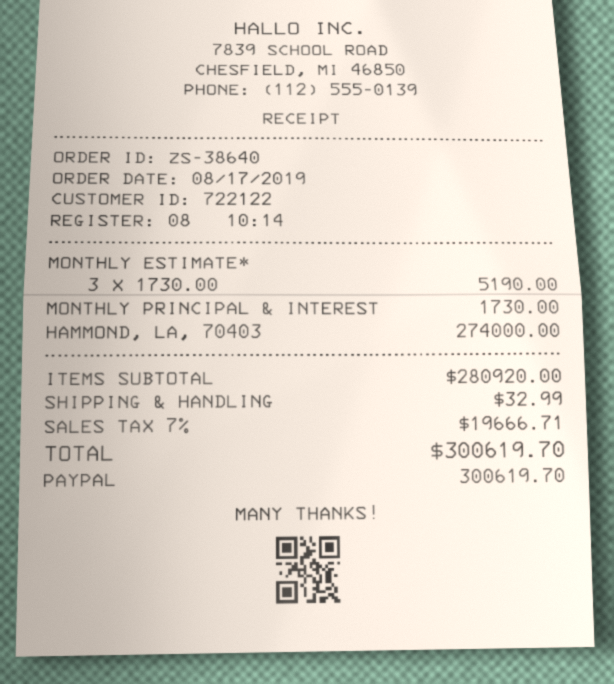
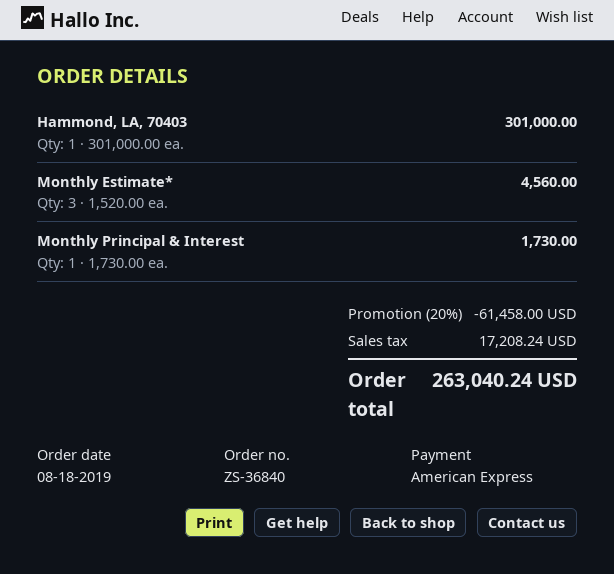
order number: ZS-38640 -> ZS-36840
order date: 2019-08-17 -> 2019-08-18
payment method: PayPal -> American Express
MONTHLY ESTIMATE*: 3 x 1730.00 = 5190.00 -> 3 x 1520.00 = 4560.00
HAMMOND, LA, 70403: 1 x 274000.00 = 274000.00 -> 1 x 301000.00 = 301000.00
discount: none -> 20% = 61458.00
shipping: 32.99 -> none
tax: 19666.71 -> 17208.24
total: 300619.70 -> 263040.24

